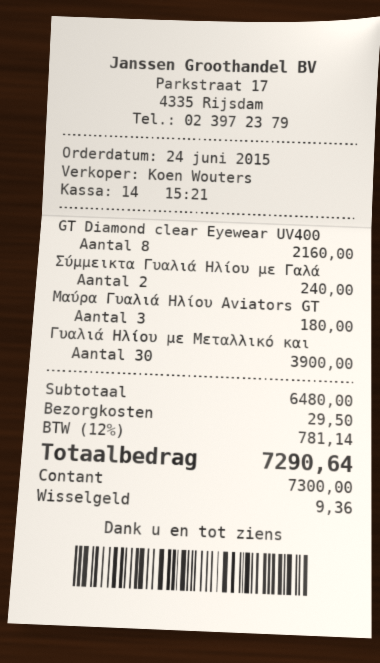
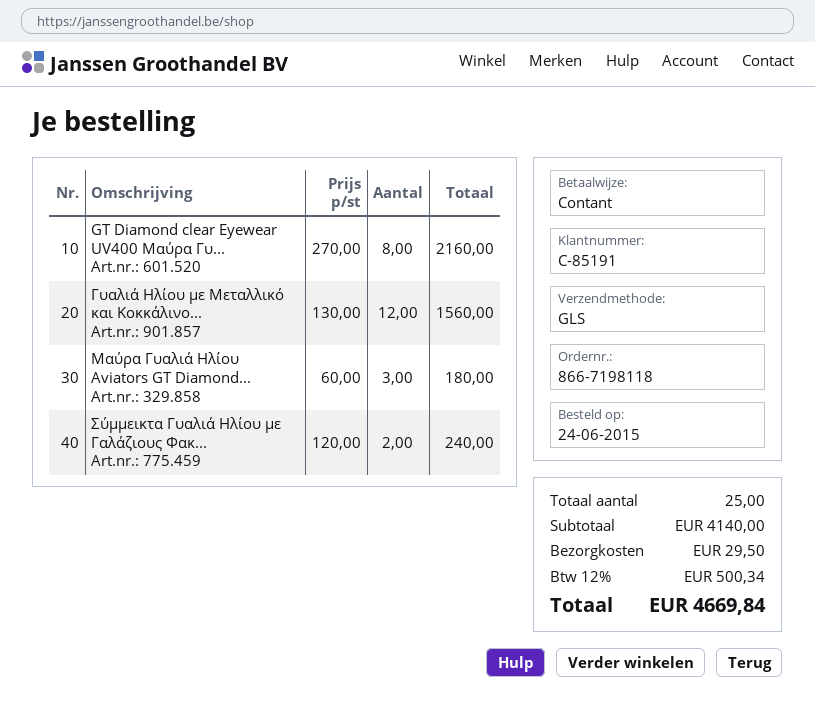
Γυαλιά Ηλίου με Μεταλλικό και: 30 for 3900.00 -> 12 for 1560.00
subtotal: 6480.00 -> 4140.00
tax: 12% = 781.14 -> 12% = 500.34
total: 7290.64 -> 4669.84

